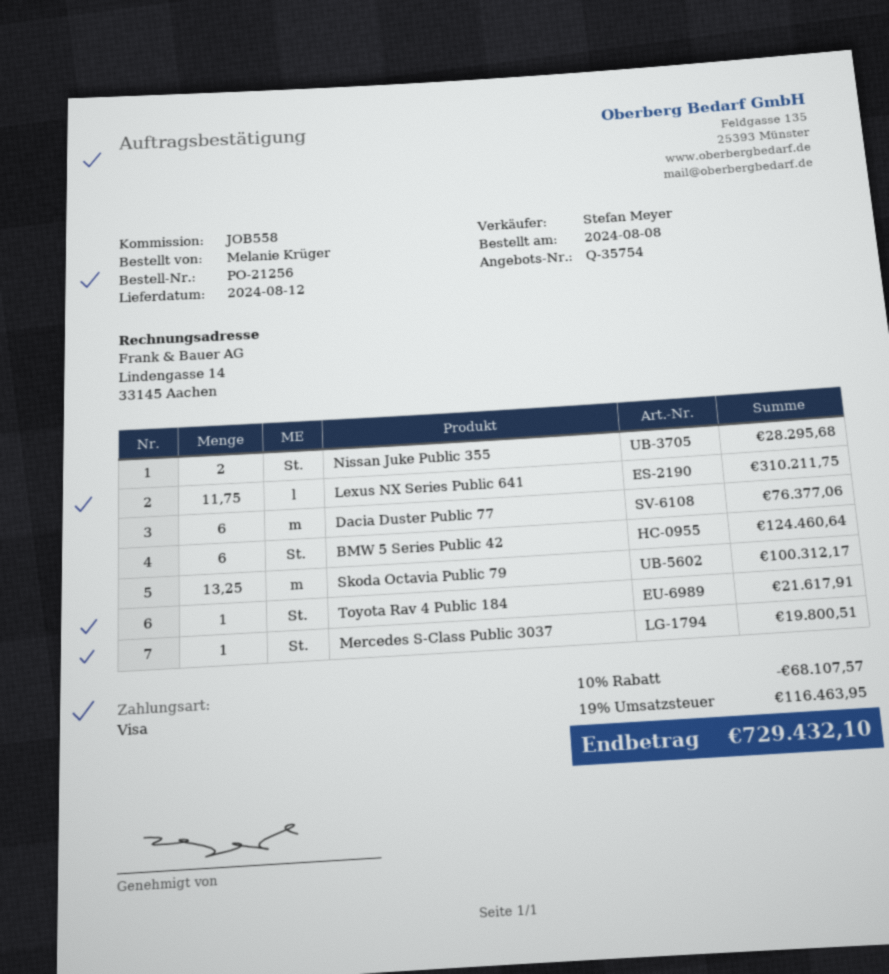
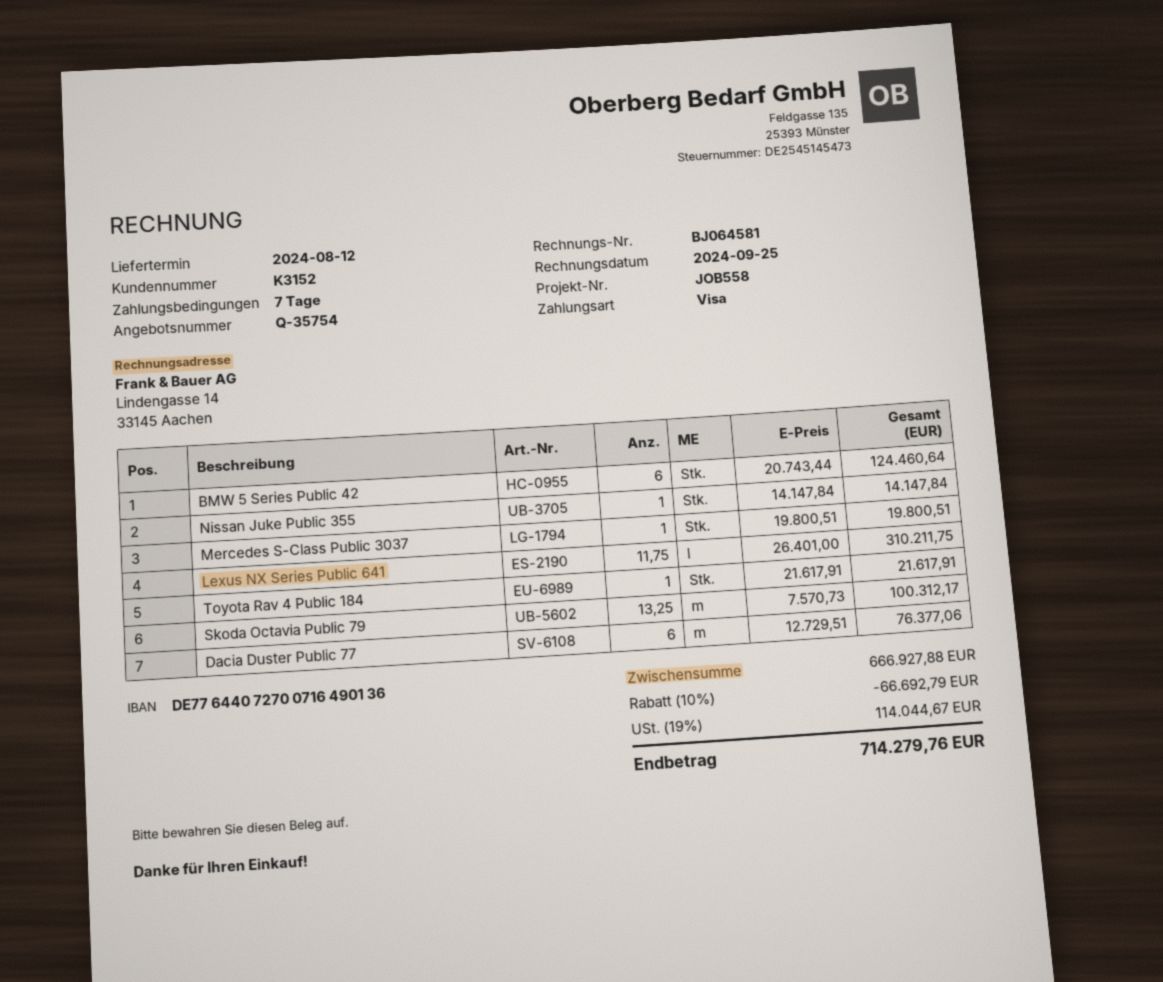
Nissan Juke Public 355: 2 for 28295.68 -> 1 for 14147.84
discount: 10% = 68107.57 -> 10% = 66692.79
tax: 19% = 116463.95 -> 19% = 114044.67
total: 729432.10 -> 714279.76

